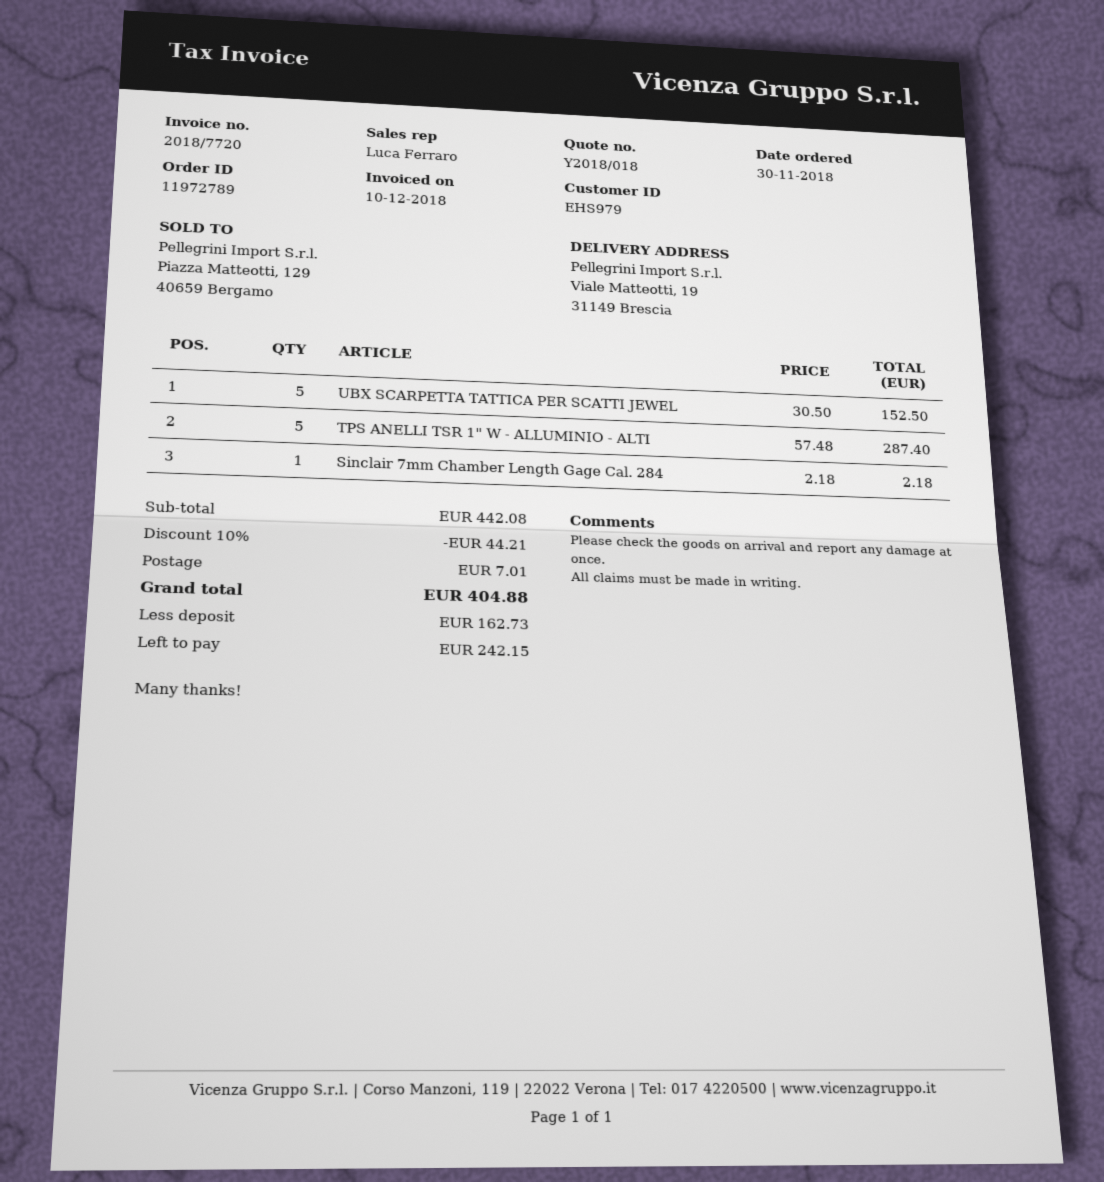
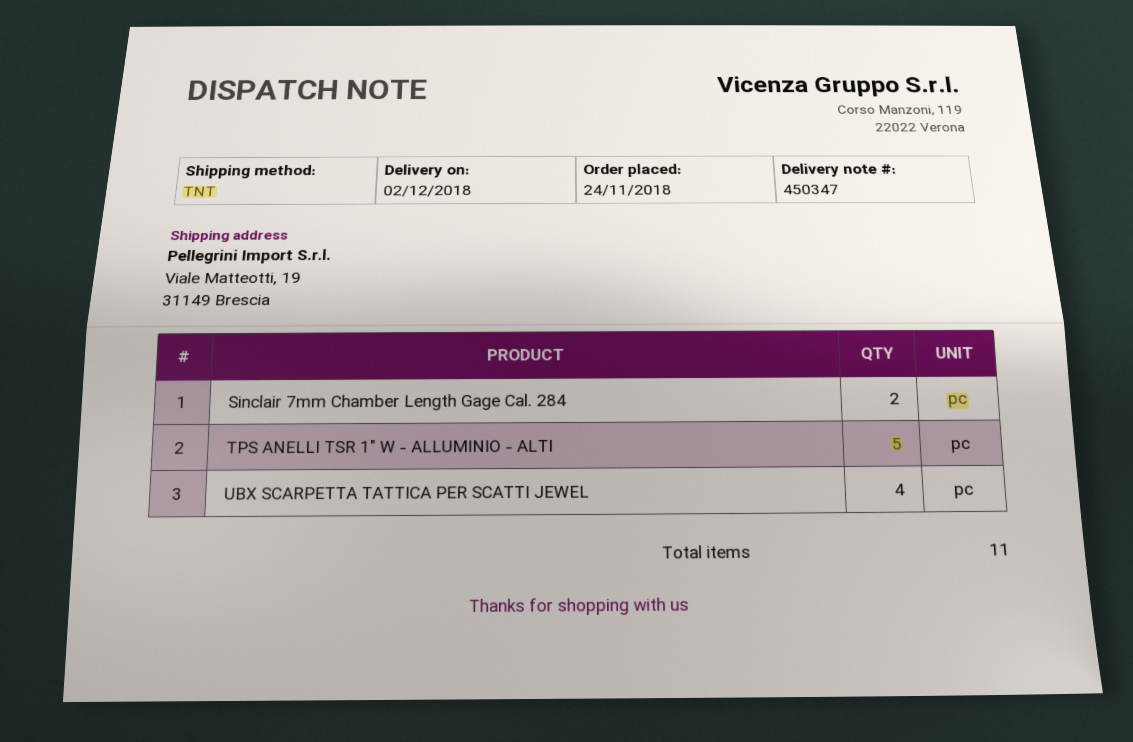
order date: 2018-11-30 -> 2018-11-24
UBX SCARPETTA TATTICA PER SCATTI JEWEL: 5 -> 4
Sinclair 7mm Chamber Length Gage Cal. 284: 1 -> 2

